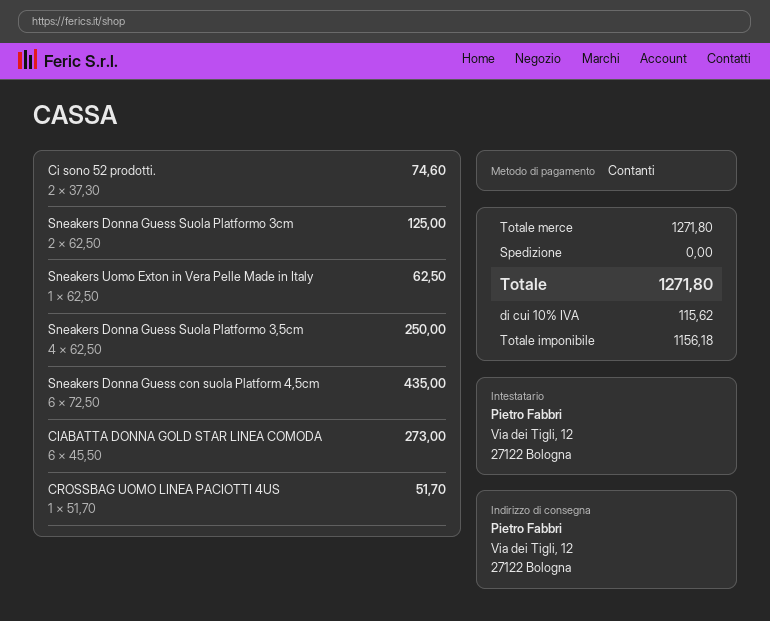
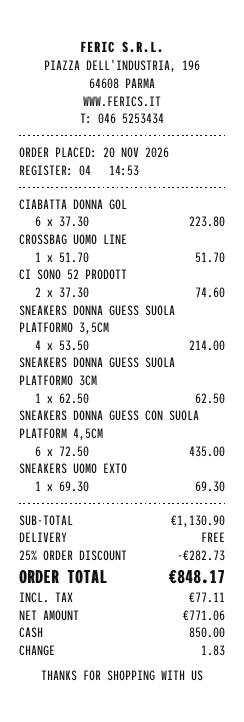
Sneakers Donna Guess Suola Platformo 3cm: 2 x 62.50 = 125.00 -> 1 x 62.50 = 62.50
Sneakers Uomo Exton in Vera Pelle Made in Italy: 1 x 62.50 = 62.50 -> 1 x 69.30 = 69.30
Sneakers Donna Guess Suola Platformo 3,5cm: 4 x 62.50 = 250.00 -> 4 x 53.50 = 214.00
CIABATTA DONNA GOLD STAR LINEA COMODA: 6 x 45.50 = 273.00 -> 6 x 37.30 = 223.80
subtotal: 1271.80 -> 1130.90
discount: none -> 25% = 282.73
net: 1156.18 -> 771.06
tax: 115.62 -> 77.11
total: 1271.80 -> 848.17

